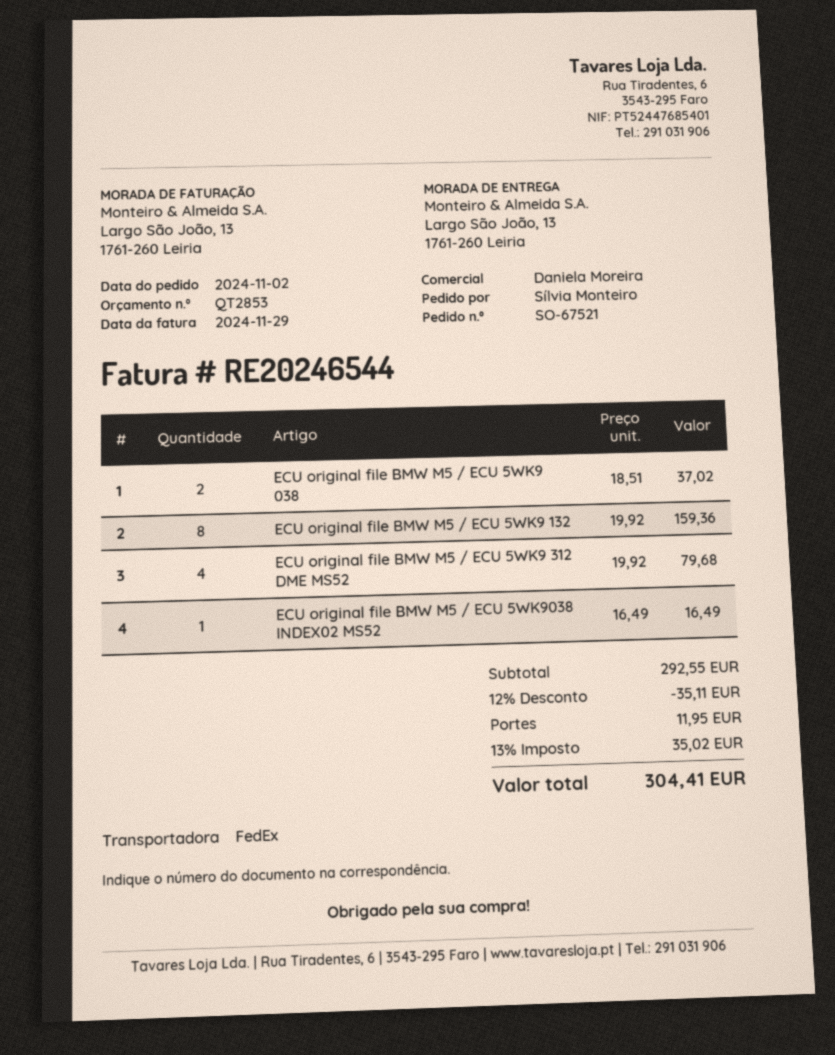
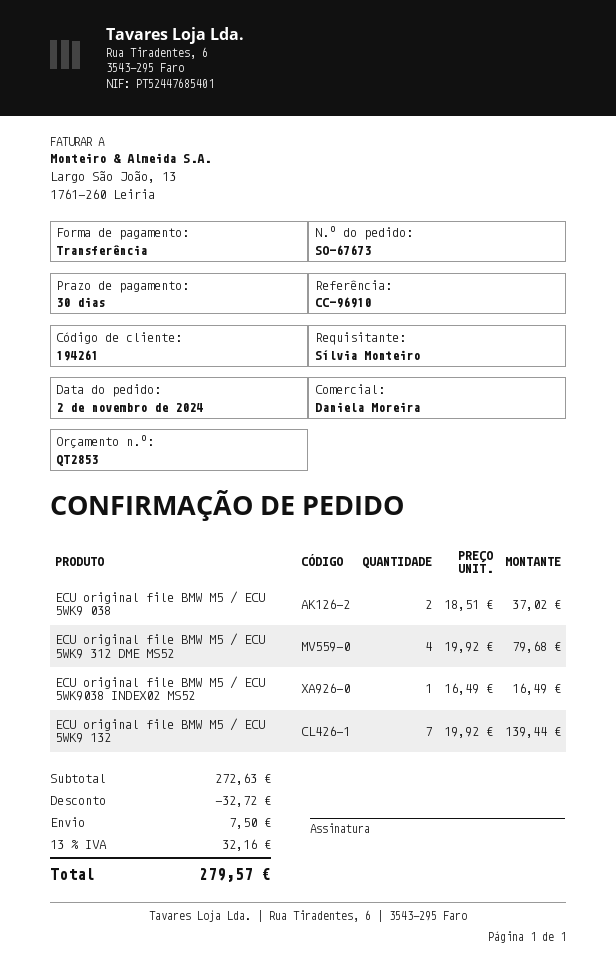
order number: SO-67521 -> SO-67673
ECU original file BMW M5 / ECU 5WK9 132: 8 x 19.92 = 159.36 -> 7 x 19.92 = 139.44
subtotal: 292.55 -> 272.63
discount: 35.11 -> 32.72
shipping: 11.95 -> 7.50
tax: 13% = 35.02 -> 13% = 32.16
total: 304.41 -> 279.57

